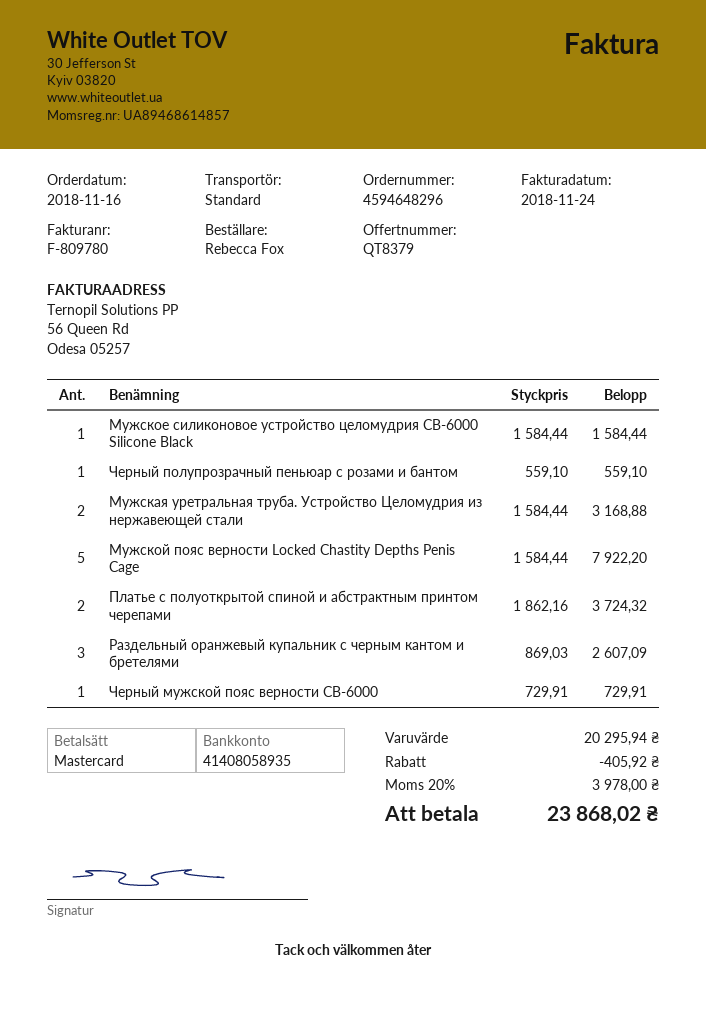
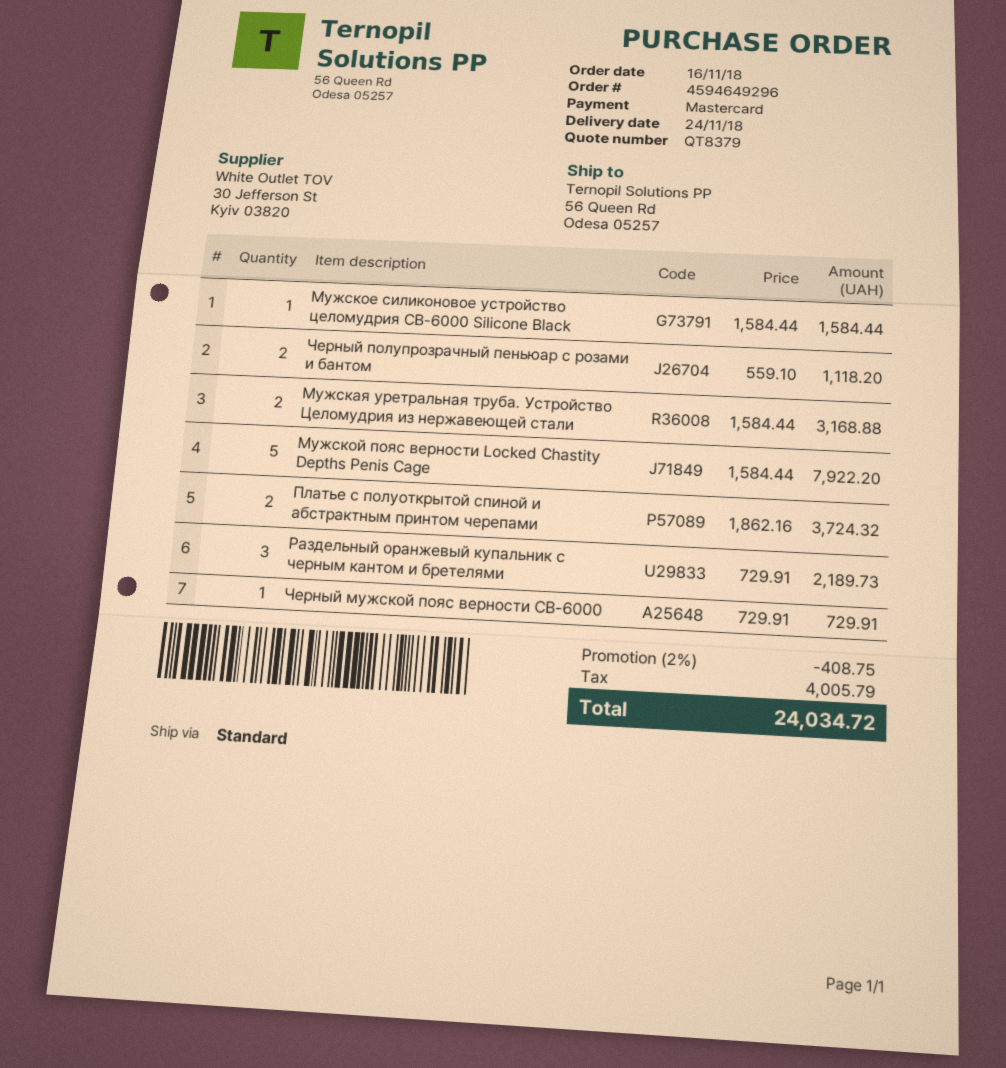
order number: 4594648296 -> 4594649296
Черный полупрозрачный пеньюар с розами и бантом: 1 x 559.10 = 559.10 -> 2 x 559.10 = 1118.20
Раздельный оранжевый купальник с черным кантом и бретелями: 3 x 869.03 = 2607.09 -> 3 x 729.91 = 2189.73
discount: 405.92 -> 408.75
tax: 3978.00 -> 4005.79
total: 23868.02 -> 24034.72

